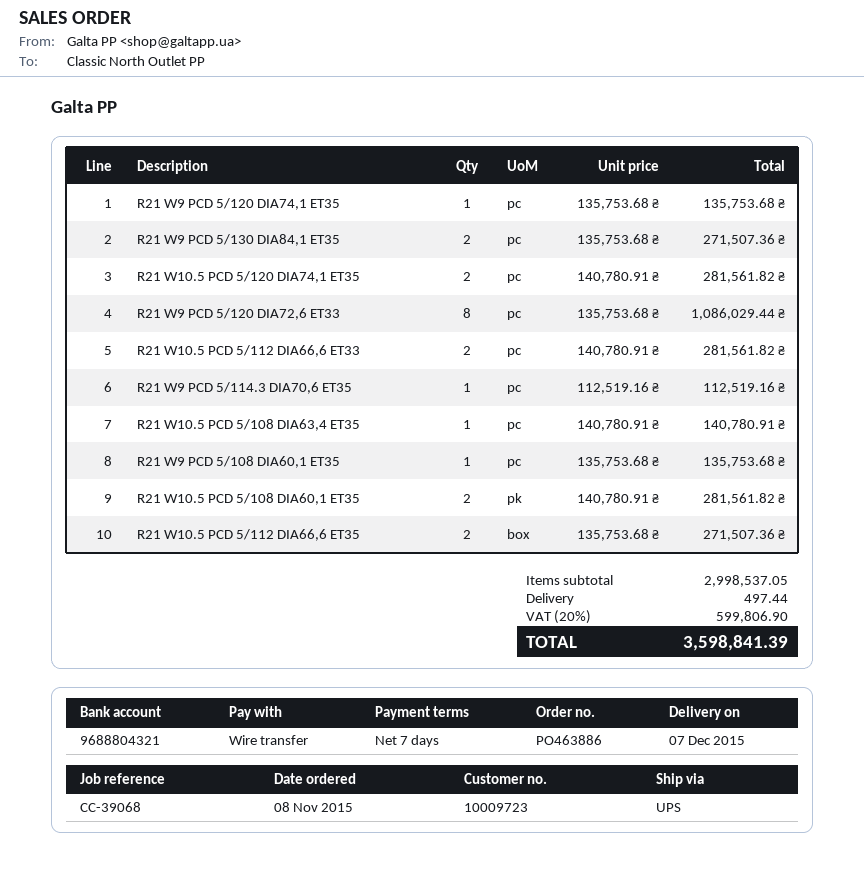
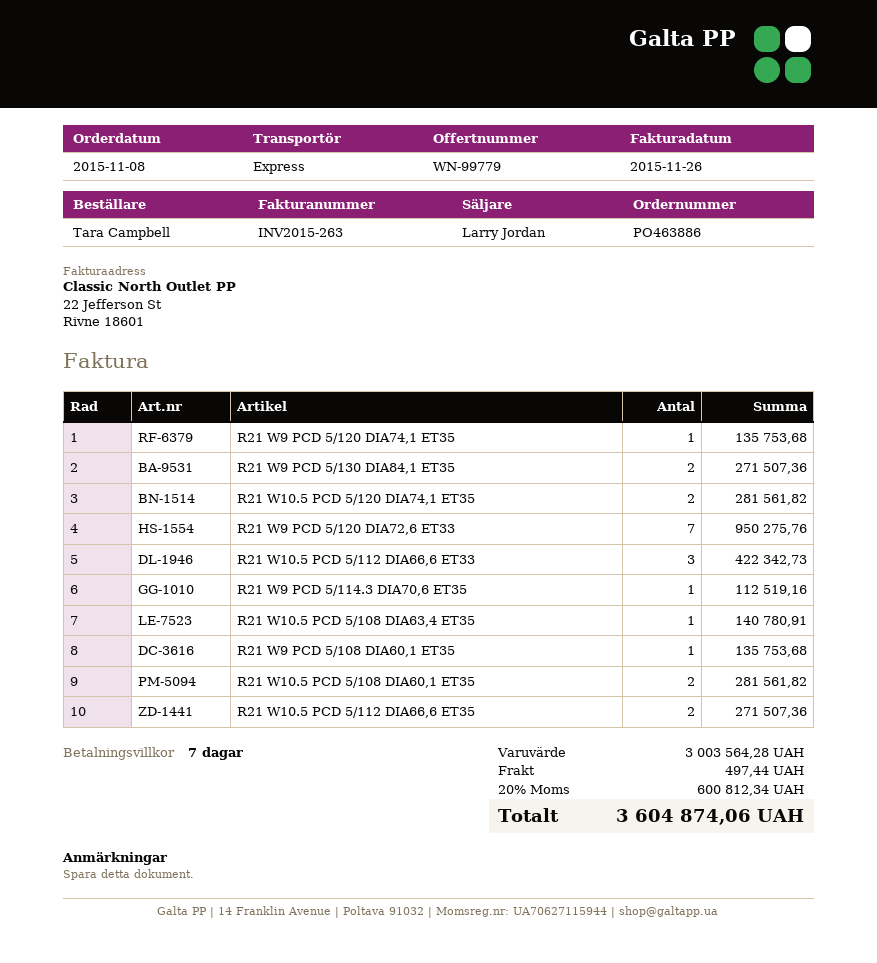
shipping method: UPS -> express
R21 W9 PCD 5/120 DIA72,6 ET33: 8 for 1086029.44 -> 7 for 950275.76
R21 W10.5 PCD 5/112 DIA66,6 ET33: 2 for 281561.82 -> 3 for 422342.73
subtotal: 2998537.05 -> 3003564.28
tax: 20% = 599806.90 -> 20% = 600812.34
total: 3598841.39 -> 3604874.06

